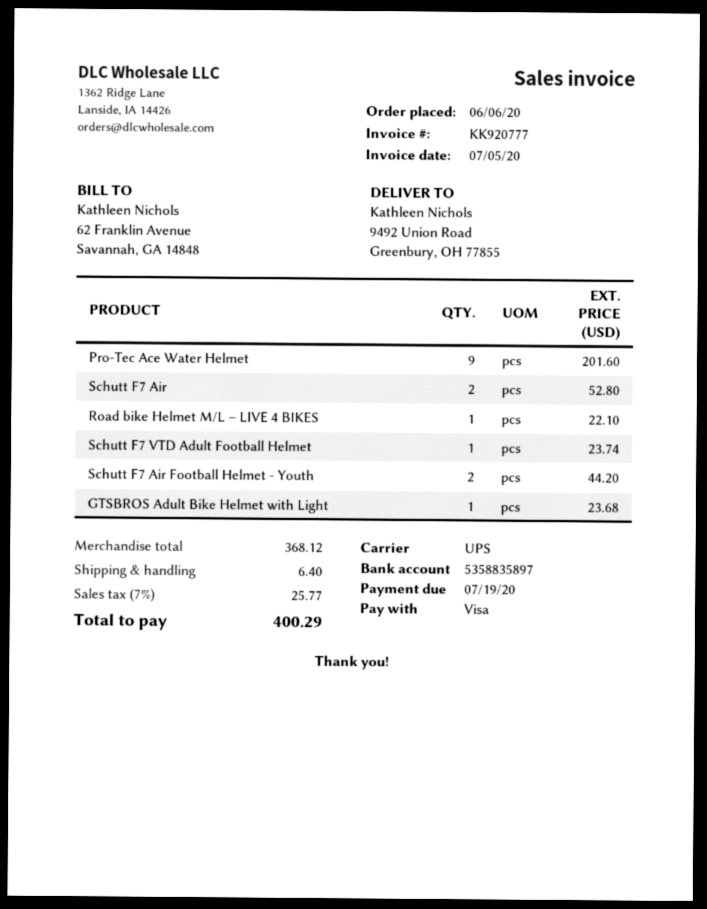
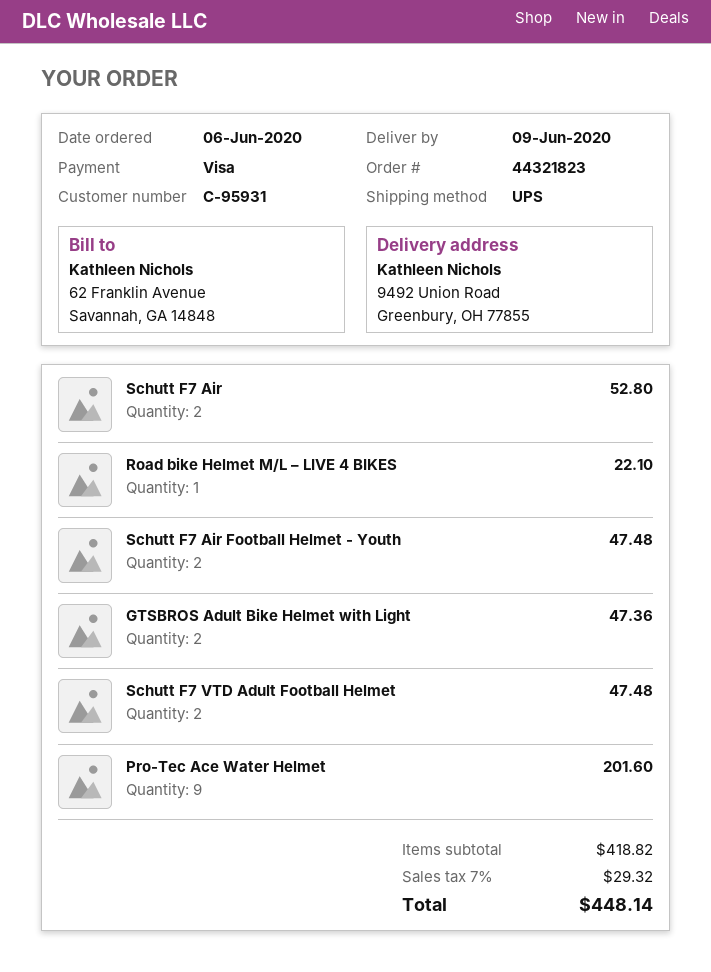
Schutt F7 VTD Adult Football Helmet: 1 for 23.74 -> 2 for 47.48
Schutt F7 Air Football Helmet - Youth: 2 for 44.20 -> 2 for 47.48
GTSBROS Adult Bike Helmet with Light: 1 for 23.68 -> 2 for 47.36
subtotal: 368.12 -> 418.82
shipping: 6.40 -> none
tax: 7% = 25.77 -> 7% = 29.32
total: 400.29 -> 448.14

